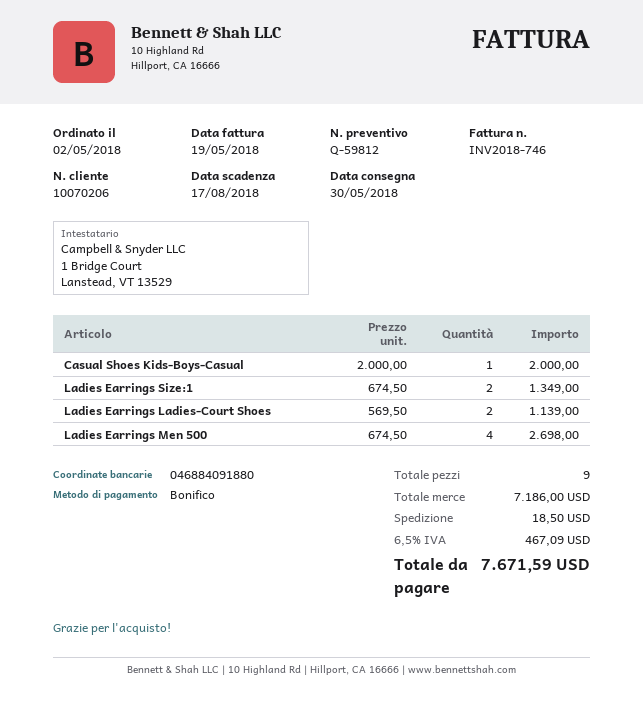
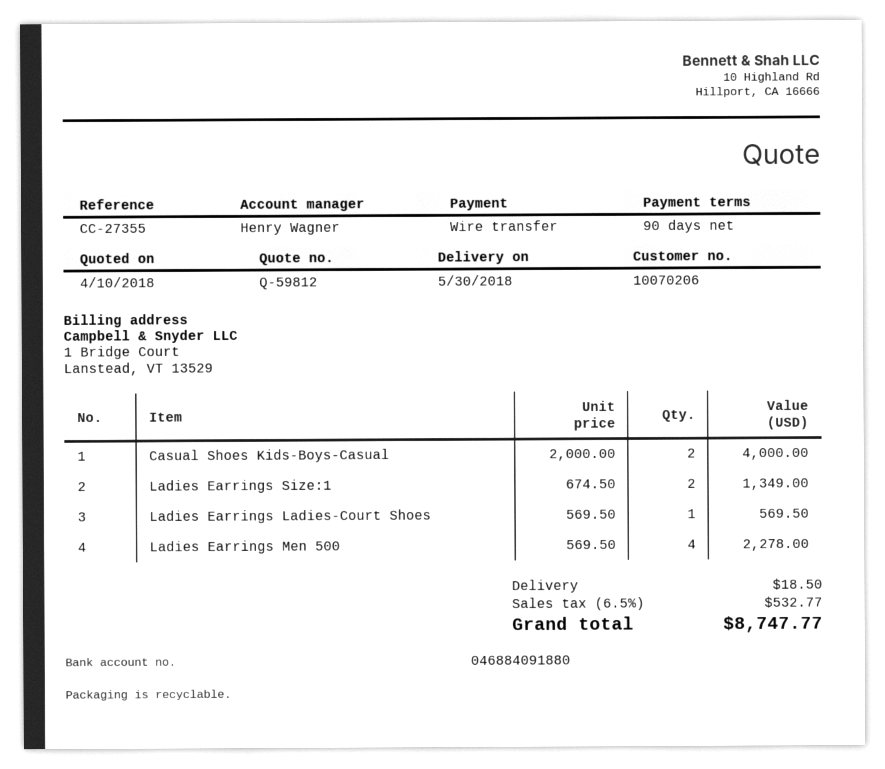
Casual Shoes Kids-Boys-Casual: 1 x 2000.00 = 2000.00 -> 2 x 2000.00 = 4000.00
Ladies Earrings Ladies-Court Shoes: 2 x 569.50 = 1139.00 -> 1 x 569.50 = 569.50
Ladies Earrings Men 500: 4 x 674.50 = 2698.00 -> 4 x 569.50 = 2278.00
tax: 6.5% = 467.09 -> 6.5% = 532.77
total: 7671.59 -> 8747.77

